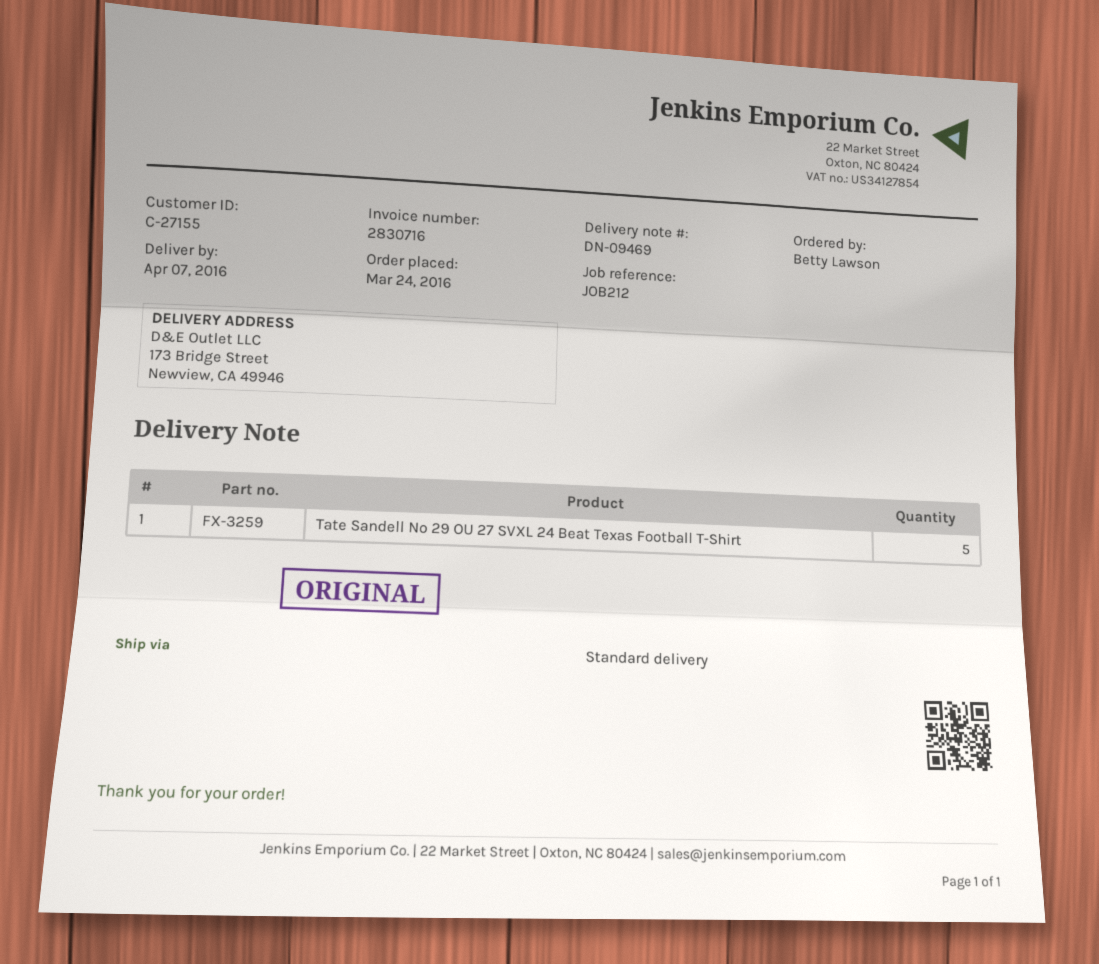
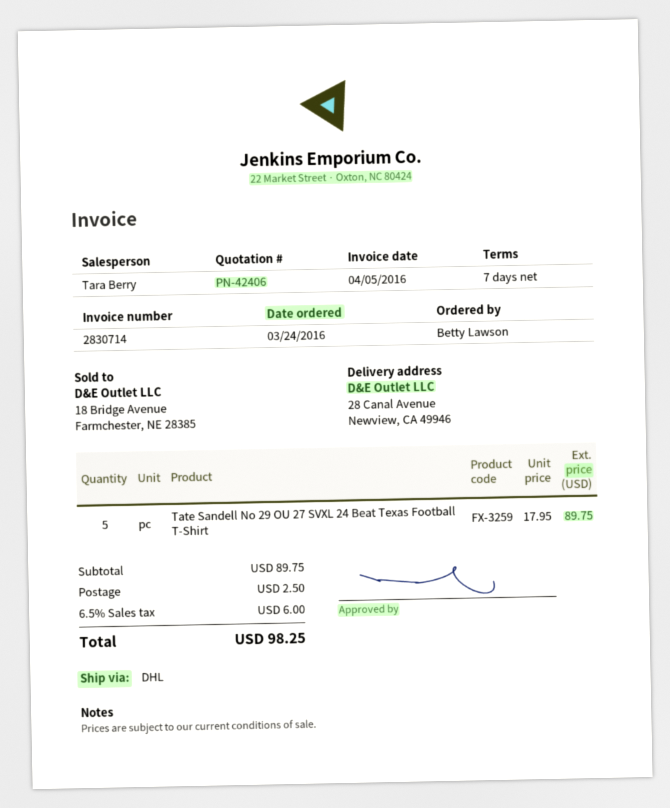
invoice number: 2830716 -> 2830714
shipping method: standard -> DHL
ship to: 173 Bridge Street, Newview, CA 49946 -> 28 Canal Avenue, Newview, CA 49946

